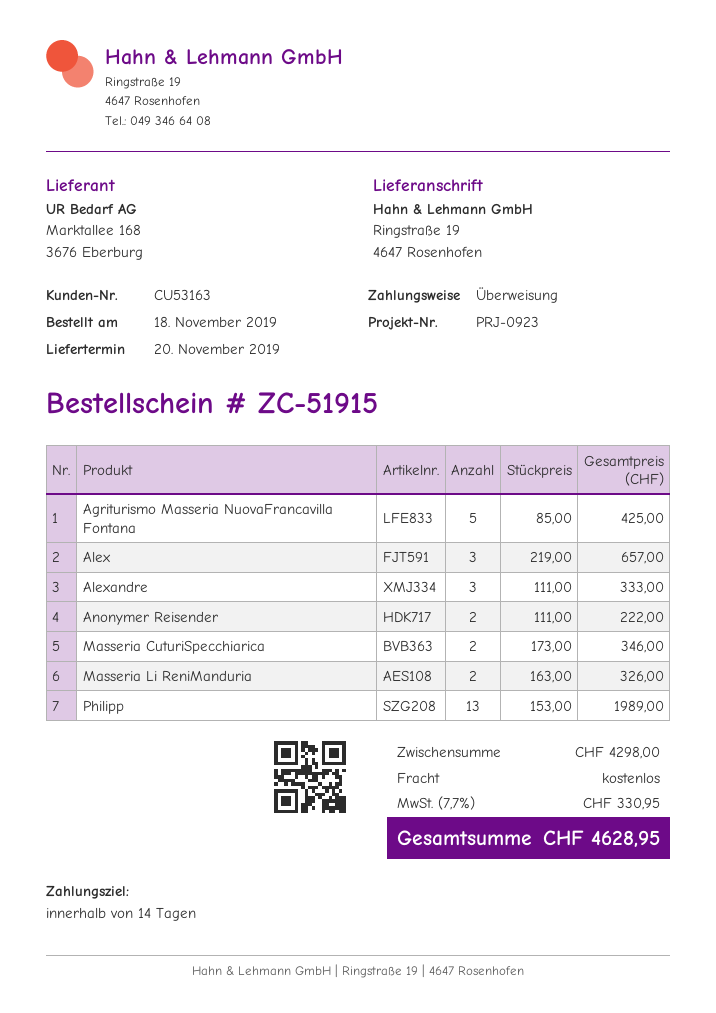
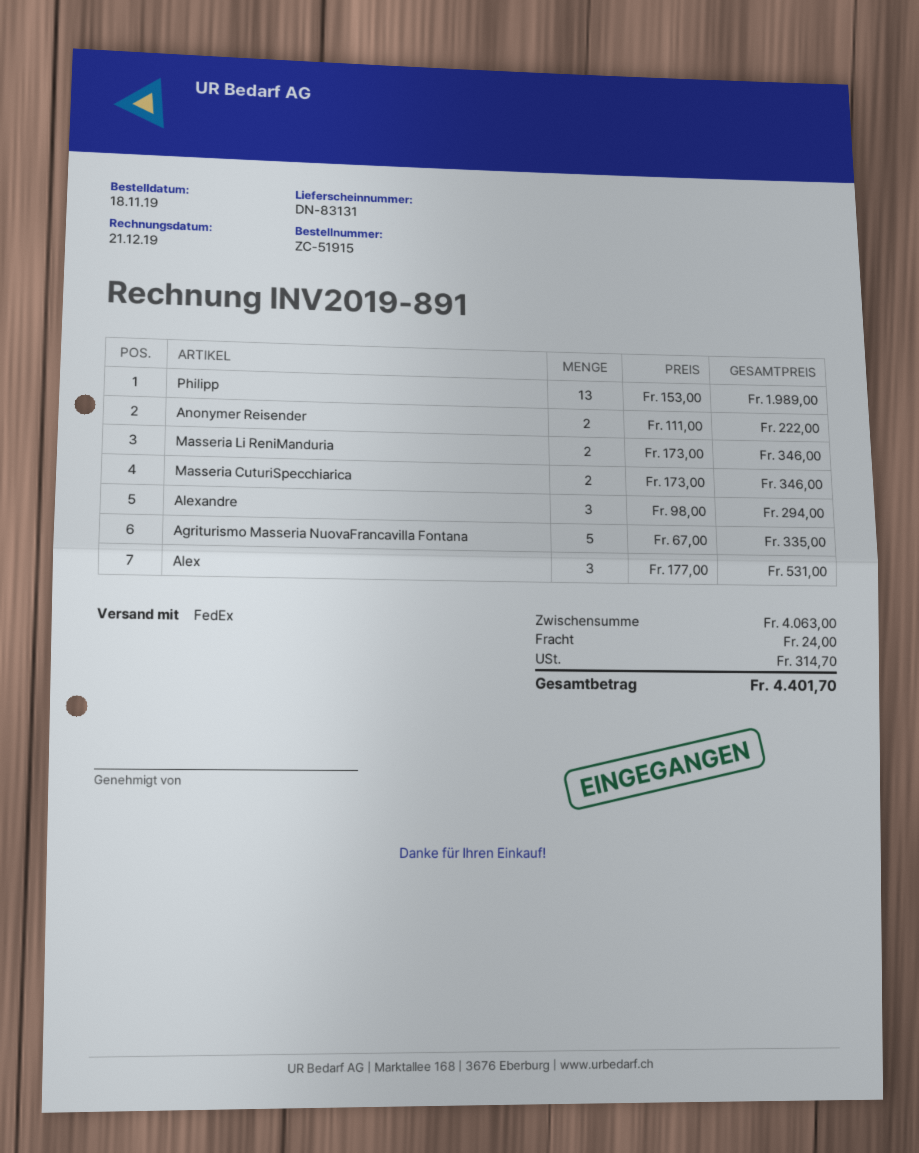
Agriturismo Masseria NuovaFrancavilla Fontana: 5 x 85.00 = 425.00 -> 5 x 67.00 = 335.00
Alex: 3 x 219.00 = 657.00 -> 3 x 177.00 = 531.00
Alexandre: 3 x 111.00 = 333.00 -> 3 x 98.00 = 294.00
Masseria Li ReniManduria: 2 x 163.00 = 326.00 -> 2 x 173.00 = 346.00
subtotal: 4298.00 -> 4063.00
shipping: 0.00 -> 24.00
tax: 330.95 -> 314.70
total: 4628.95 -> 4401.70

